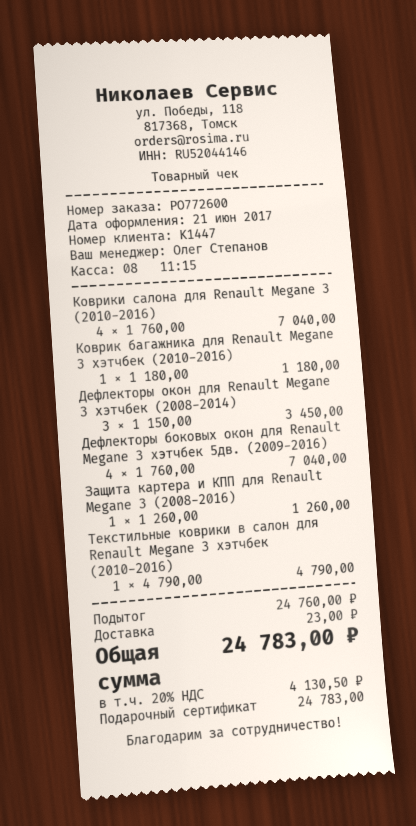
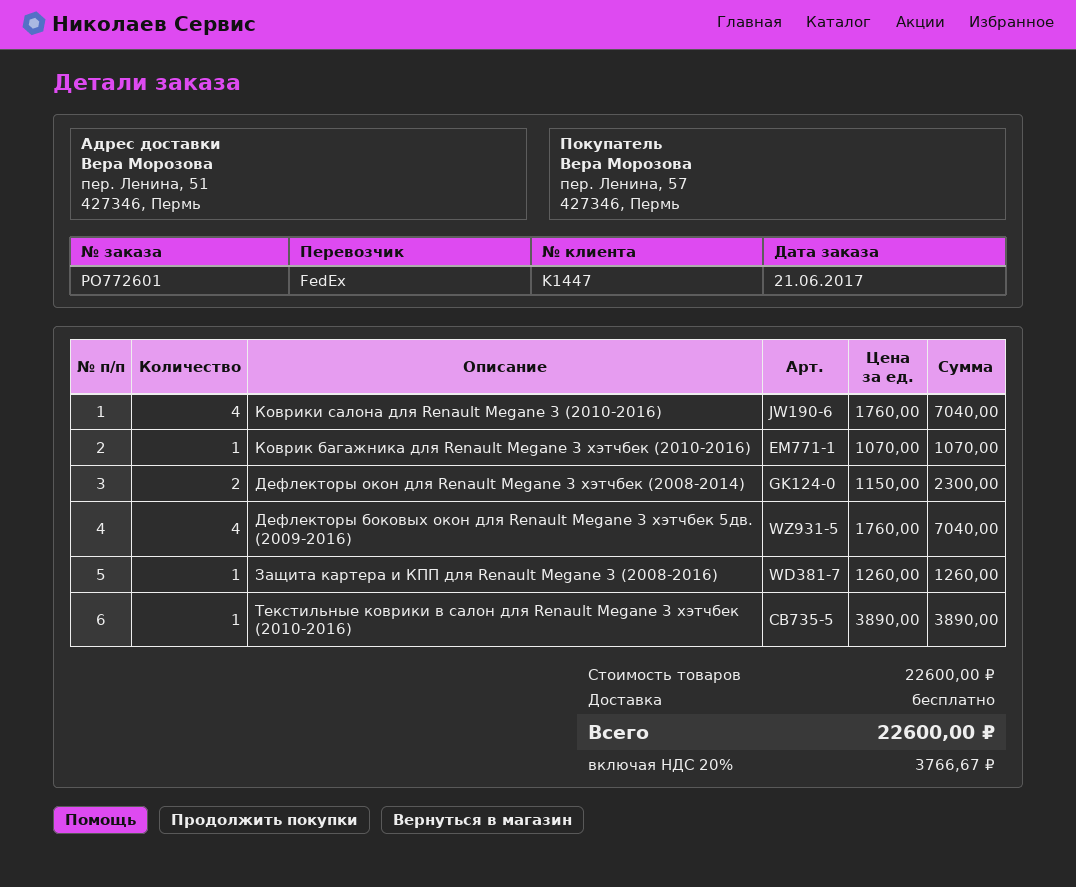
order number: PO772600 -> PO772601
Коврик багажника для Renault Megane 3 хэтчбек (2010-2016): 1 x 1180.00 = 1180.00 -> 1 x 1070.00 = 1070.00
Дефлекторы окон для Renault Megane 3 хэтчбек (2008-2014): 3 x 1150.00 = 3450.00 -> 2 x 1150.00 = 2300.00
Текстильные коврики в салон для Renault Megane 3 хэтчбек (2010-2016): 1 x 4790.00 = 4790.00 -> 1 x 3890.00 = 3890.00
subtotal: 24760.00 -> 22600.00
shipping: 23.00 -> 0.00
tax: 20% = 4130.50 -> 20% = 3766.67
total: 24783.00 -> 22600.00

